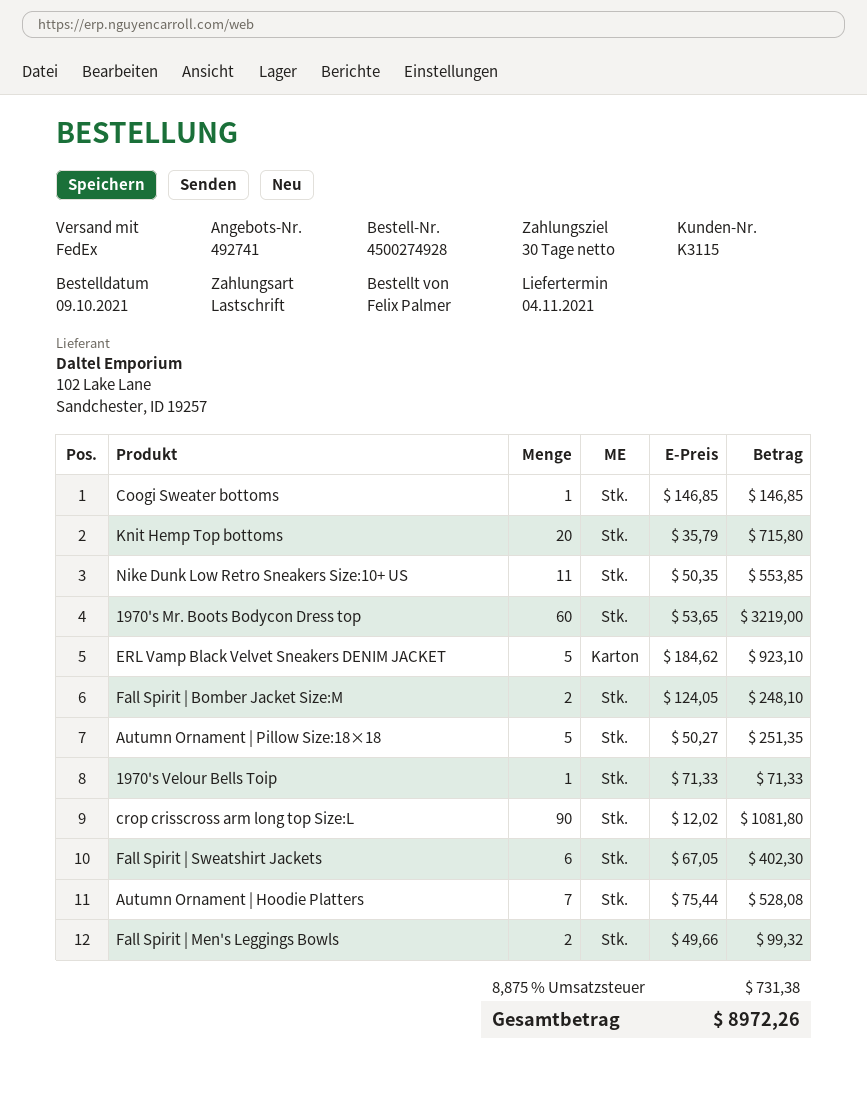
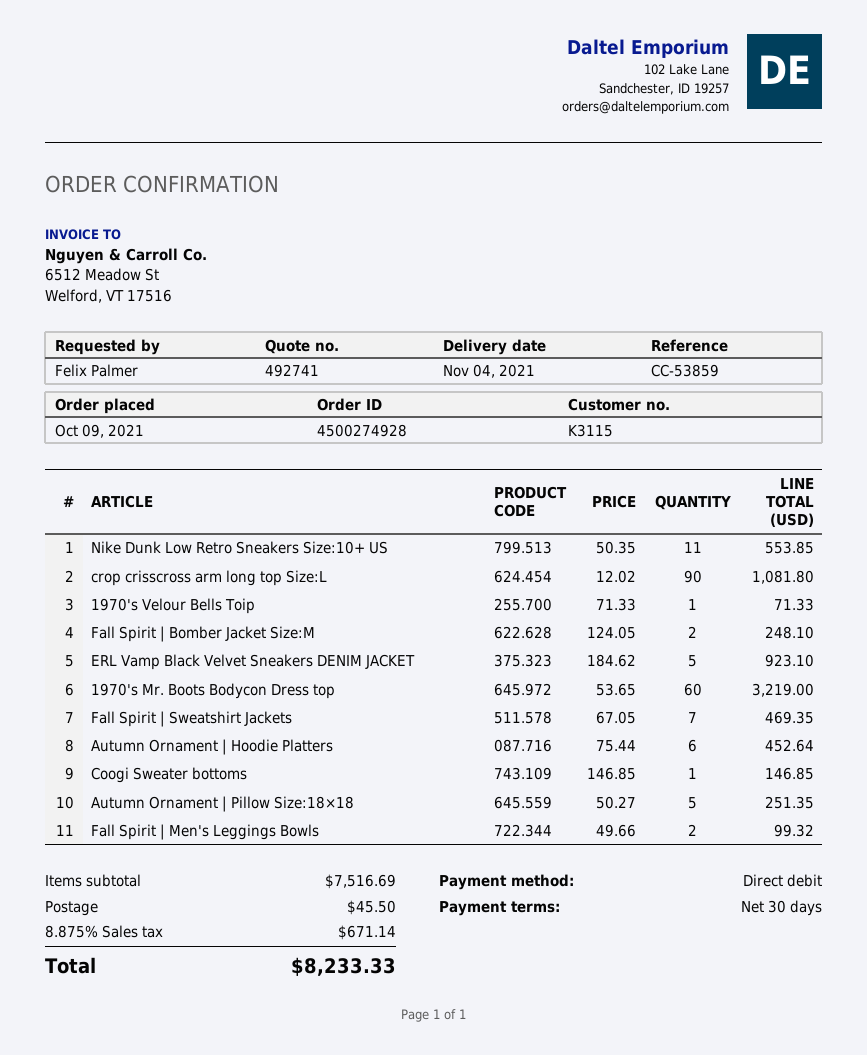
Knit Hemp Top bottoms: 20 x 35.79 = 715.80 -> none
Fall Spirit | Sweatshirt Jackets: 6 x 67.05 = 402.30 -> 7 x 67.05 = 469.35
Autumn Ornament | Hoodie Platters: 7 x 75.44 = 528.08 -> 6 x 75.44 = 452.64
shipping: none -> 45.50
tax: 8.875% = 731.38 -> 8.875% = 671.14
total: 8972.26 -> 8233.33

